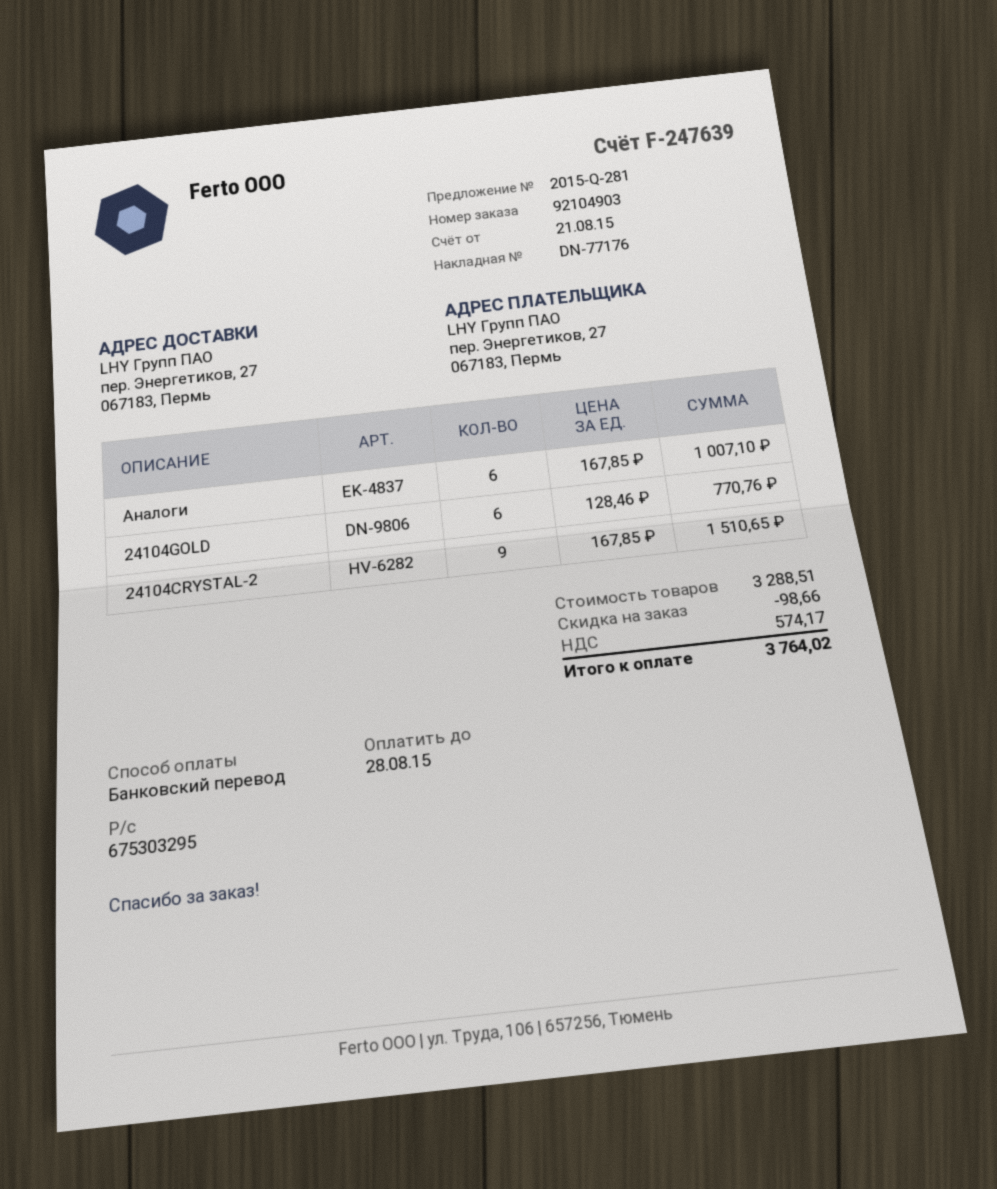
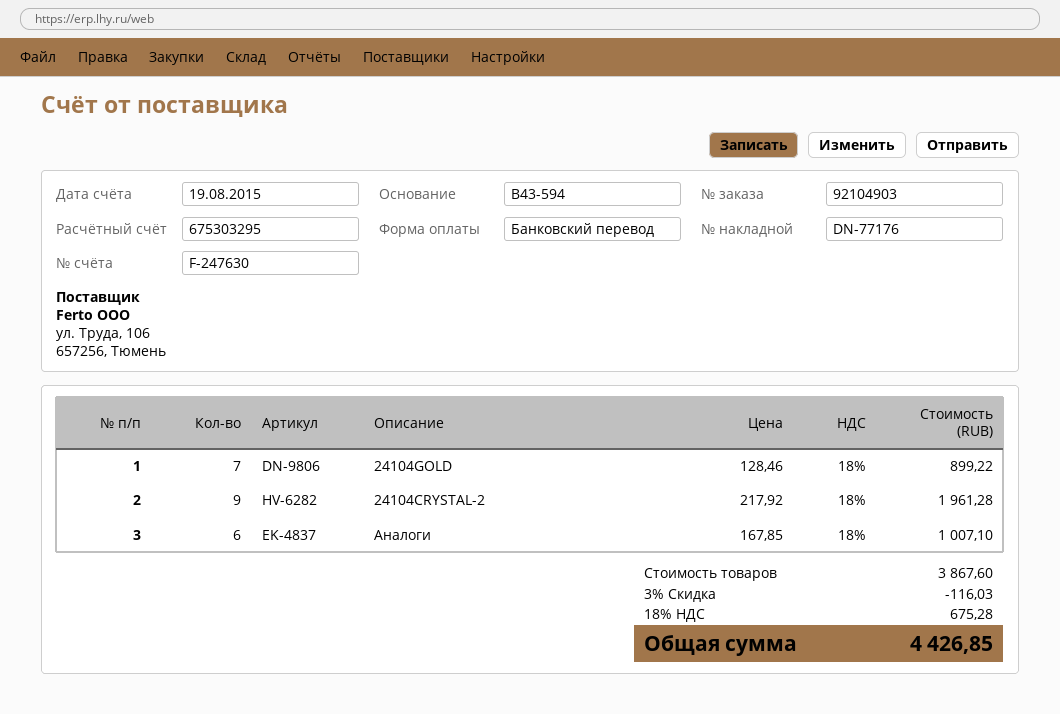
invoice number: F-247639 -> F-247630
invoice date: 2015-08-21 -> 2015-08-19
24104GOLD: 6 x 128.46 = 770.76 -> 7 x 128.46 = 899.22
24104CRYSTAL-2: 9 x 167.85 = 1510.65 -> 9 x 217.92 = 1961.28
subtotal: 3288.51 -> 3867.60
discount: 98.66 -> 116.03
tax: 574.17 -> 675.28
total: 3764.02 -> 4426.85

